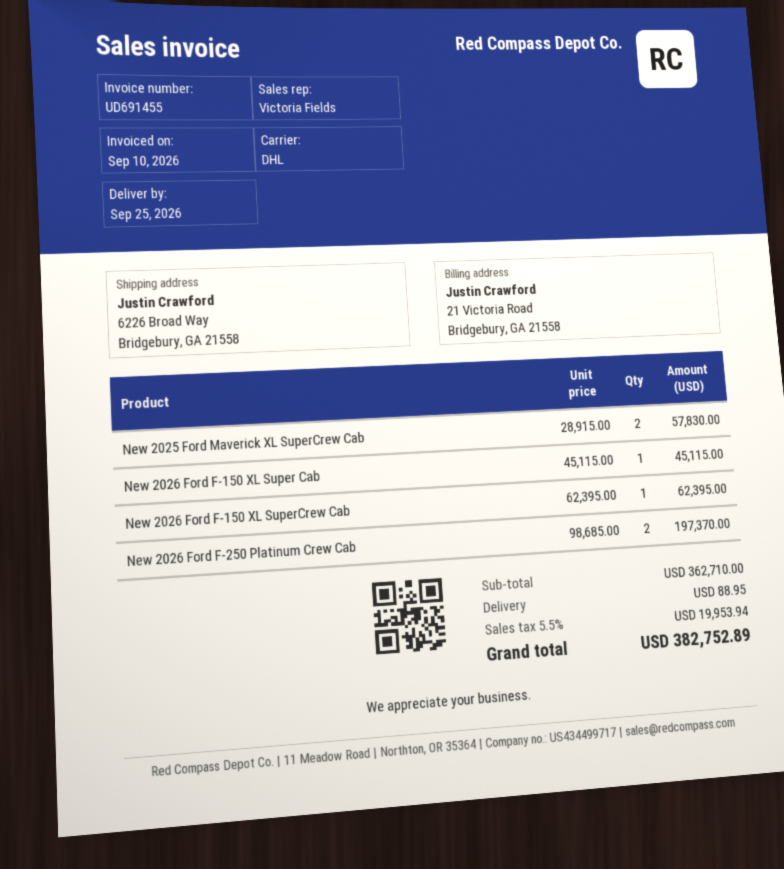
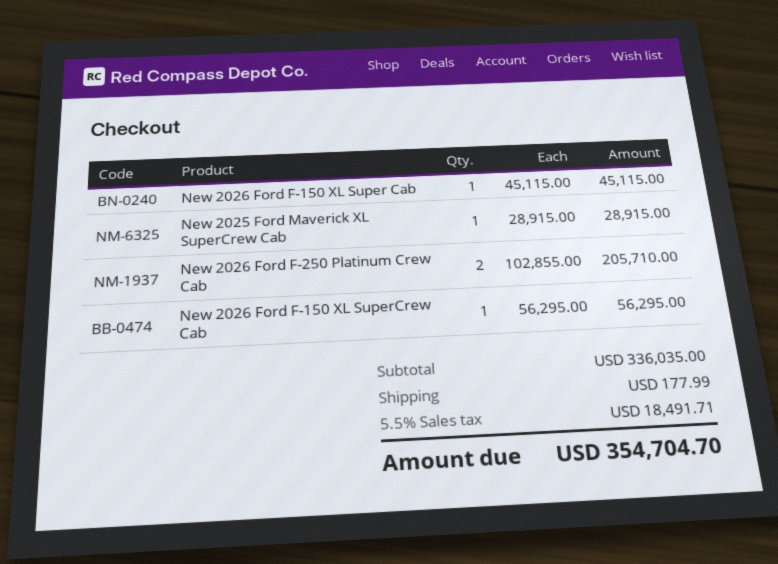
New 2025 Ford Maverick XL SuperCrew Cab: 2 x 28915.00 = 57830.00 -> 1 x 28915.00 = 28915.00
New 2026 Ford F-150 XL SuperCrew Cab: 1 x 62395.00 = 62395.00 -> 1 x 56295.00 = 56295.00
New 2026 Ford F-250 Platinum Crew Cab: 2 x 98685.00 = 197370.00 -> 2 x 102855.00 = 205710.00
subtotal: 362710.00 -> 336035.00
shipping: 88.95 -> 177.99
tax: 5.5% = 19953.94 -> 5.5% = 18491.71
total: 382752.89 -> 354704.70

